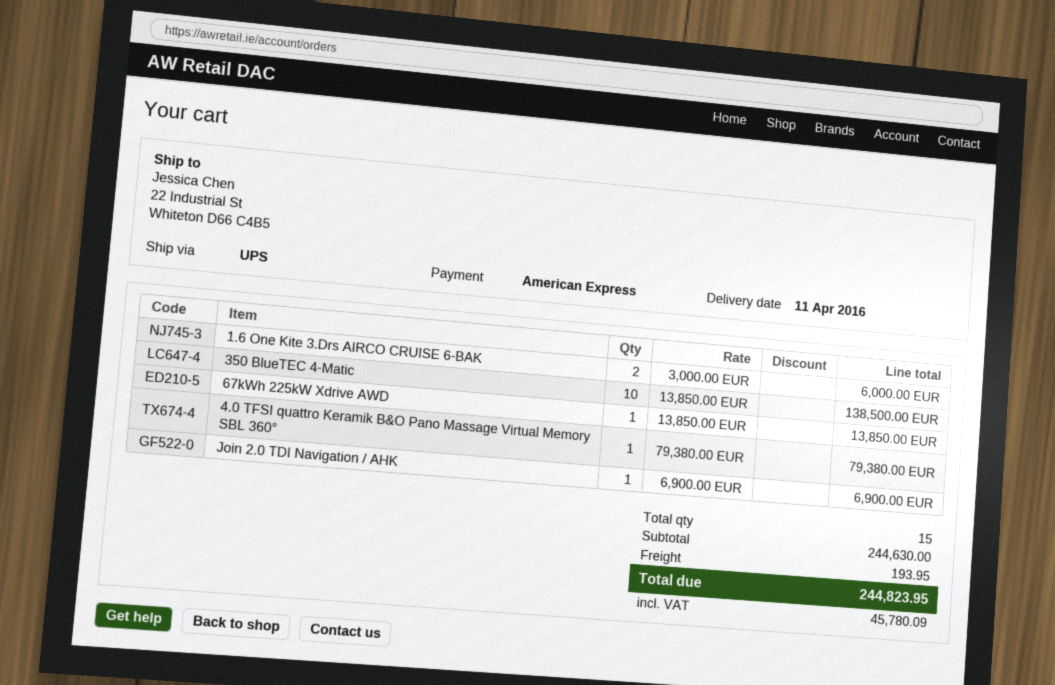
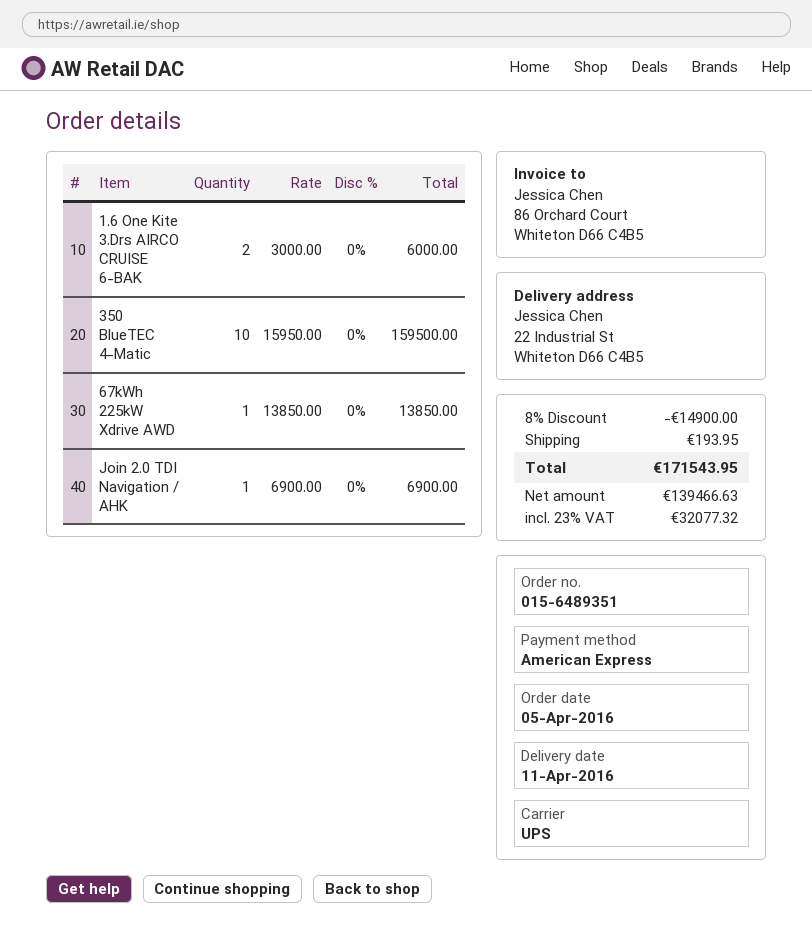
350 BlueTEC 4-Matic: 10 x 13850.00 = 138500.00 -> 10 x 15950.00 = 159500.00
4.0 TFSI quattro Keramik B&O Pano Massage Virtual Memory SBL 360°: 1 x 79380.00 = 79380.00 -> none
discount: none -> 8% = 14900.00
tax: 45780.09 -> 32077.32
total: 244823.95 -> 171543.95

